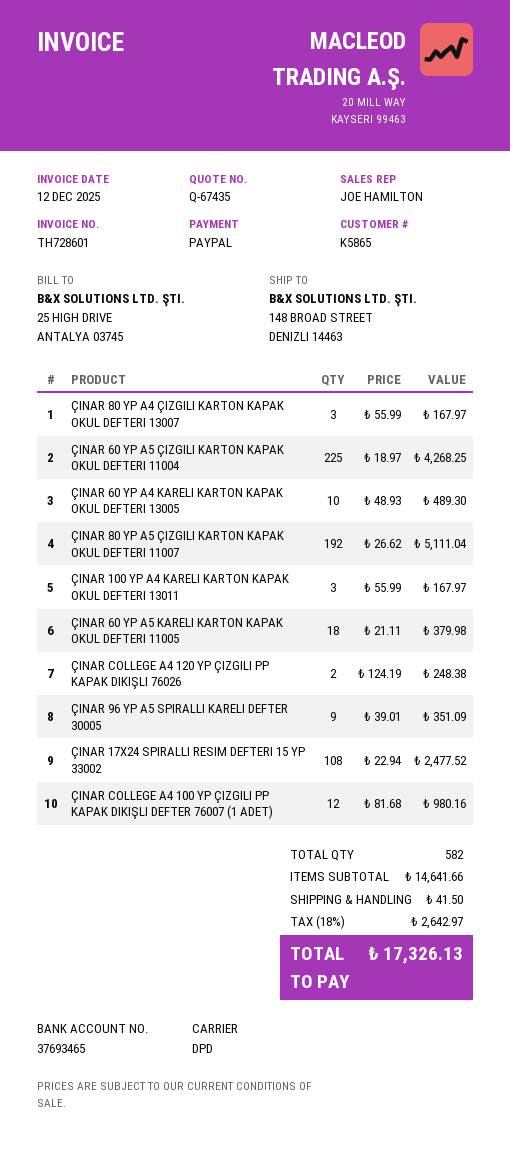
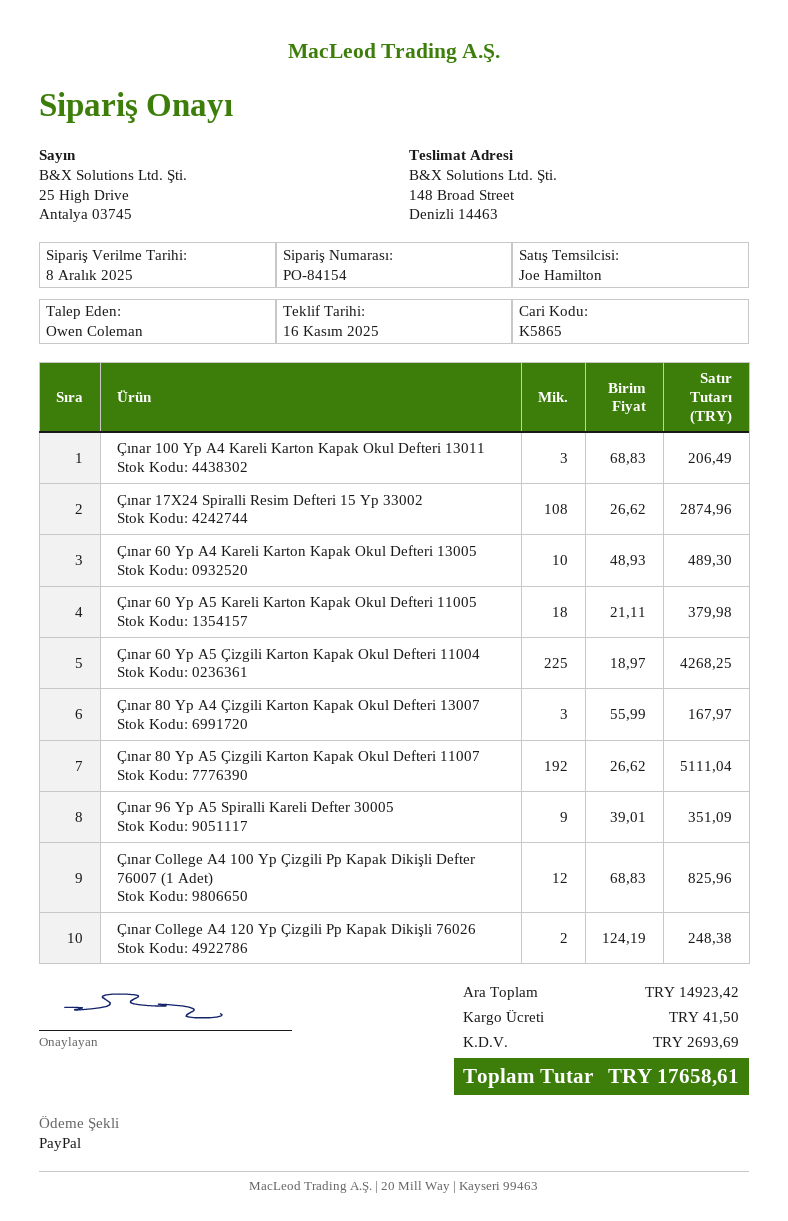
ÇINAR 100 YP A4 KARELI KARTON KAPAK OKUL DEFTERI 13011: 3 x 55.99 = 167.97 -> 3 x 68.83 = 206.49
ÇINAR 17X24 SPIRALLI RESIM DEFTERI 15 YP 33002: 108 x 22.94 = 2477.52 -> 108 x 26.62 = 2874.96
ÇINAR COLLEGE A4 100 YP ÇIZGILI PP KAPAK DIKIŞLI DEFTER 76007 (1 ADET): 12 x 81.68 = 980.16 -> 12 x 68.83 = 825.96
subtotal: 14641.66 -> 14923.42
tax: 2642.97 -> 2693.69
total: 17326.13 -> 17658.61

